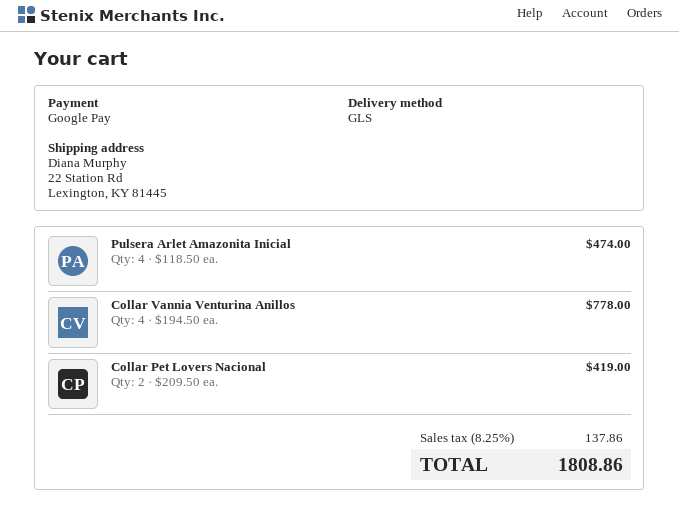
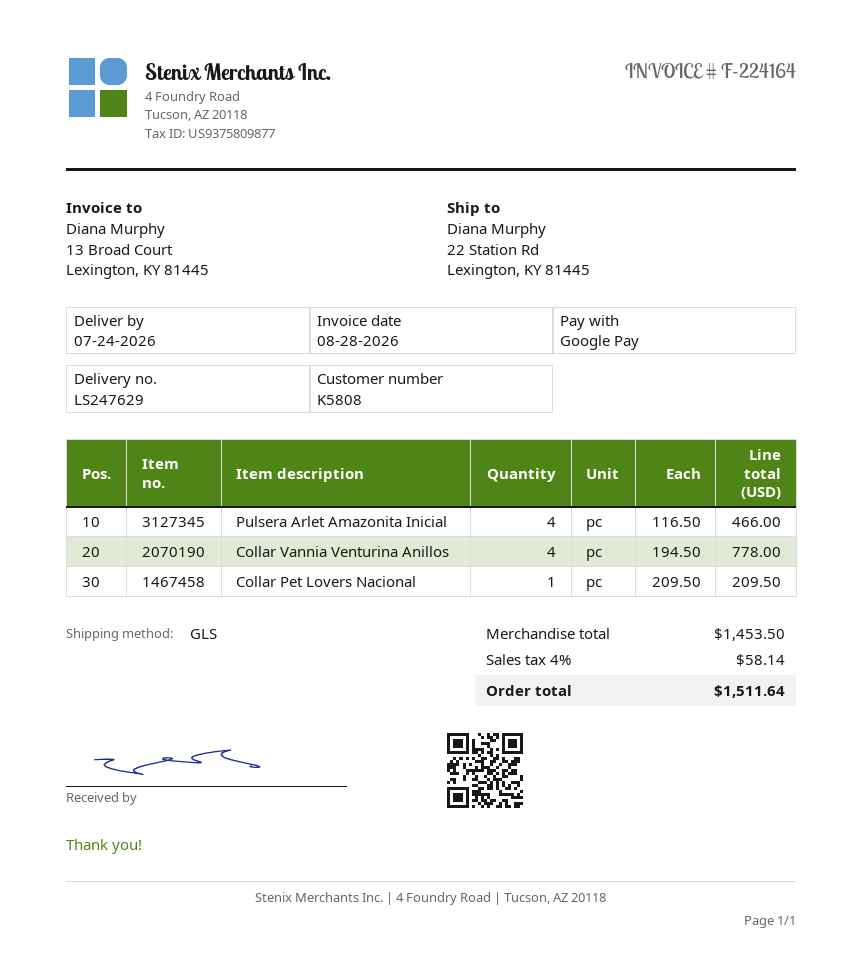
Pulsera Arlet Amazonita Inicial: 4 x 118.50 = 474.00 -> 4 x 116.50 = 466.00
Collar Pet Lovers Nacional: 2 x 209.50 = 419.00 -> 1 x 209.50 = 209.50
tax: 8.25% = 137.86 -> 4% = 58.14
total: 1808.86 -> 1511.64

